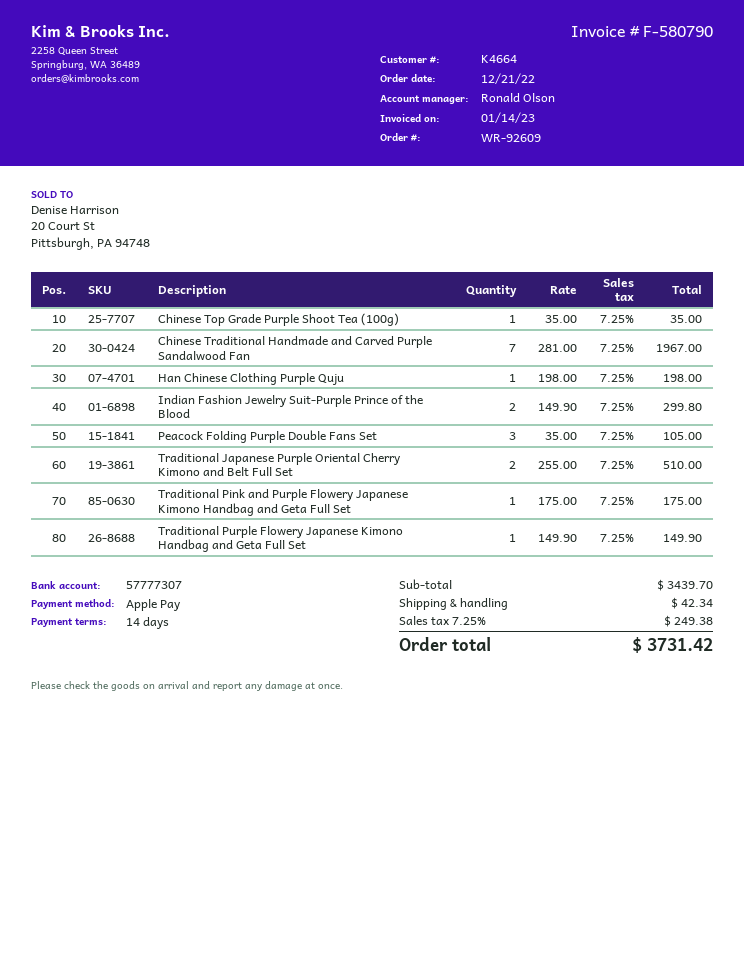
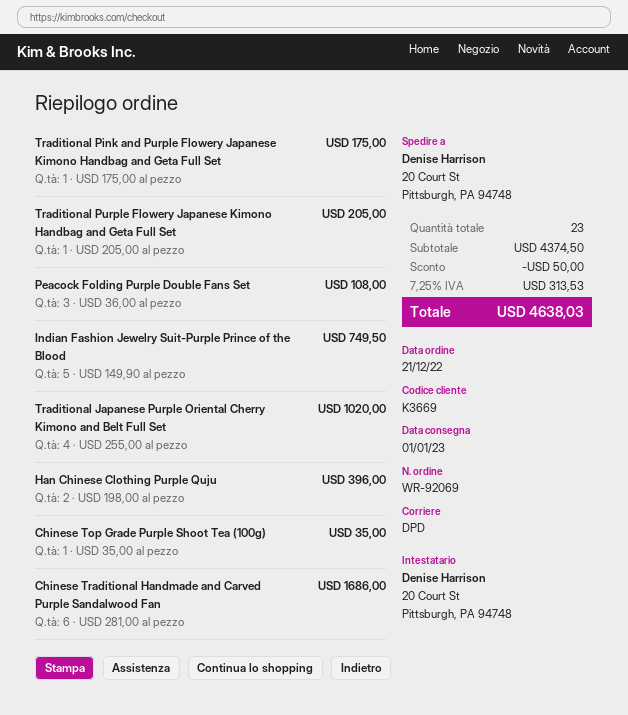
order number: WR-92609 -> WR-92069
customer number: K4664 -> K3669
Chinese Traditional Handmade and Carved Purple Sandalwood Fan: 7 x 281.00 = 1967.00 -> 6 x 281.00 = 1686.00
Han Chinese Clothing Purple Quju: 1 x 198.00 = 198.00 -> 2 x 198.00 = 396.00
Indian Fashion Jewelry Suit-Purple Prince of the Blood: 2 x 149.90 = 299.80 -> 5 x 149.90 = 749.50
Peacock Folding Purple Double Fans Set: 3 x 35.00 = 105.00 -> 3 x 36.00 = 108.00
Traditional Japanese Purple Oriental Cherry Kimono and Belt Full Set: 2 x 255.00 = 510.00 -> 4 x 255.00 = 1020.00
Traditional Purple Flowery Japanese Kimono Handbag and Geta Full Set: 1 x 149.90 = 149.90 -> 1 x 205.00 = 205.00
subtotal: 3439.70 -> 4374.50
discount: none -> 50.00
shipping: 42.34 -> none
tax: 7.25% = 249.38 -> 7.25% = 313.53
total: 3731.42 -> 4638.03

